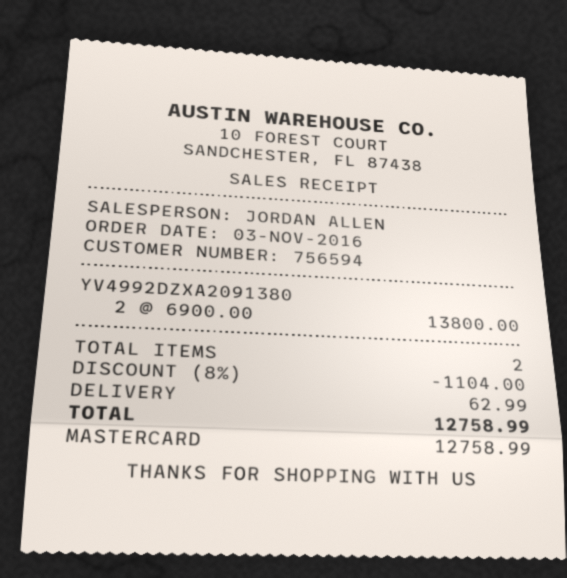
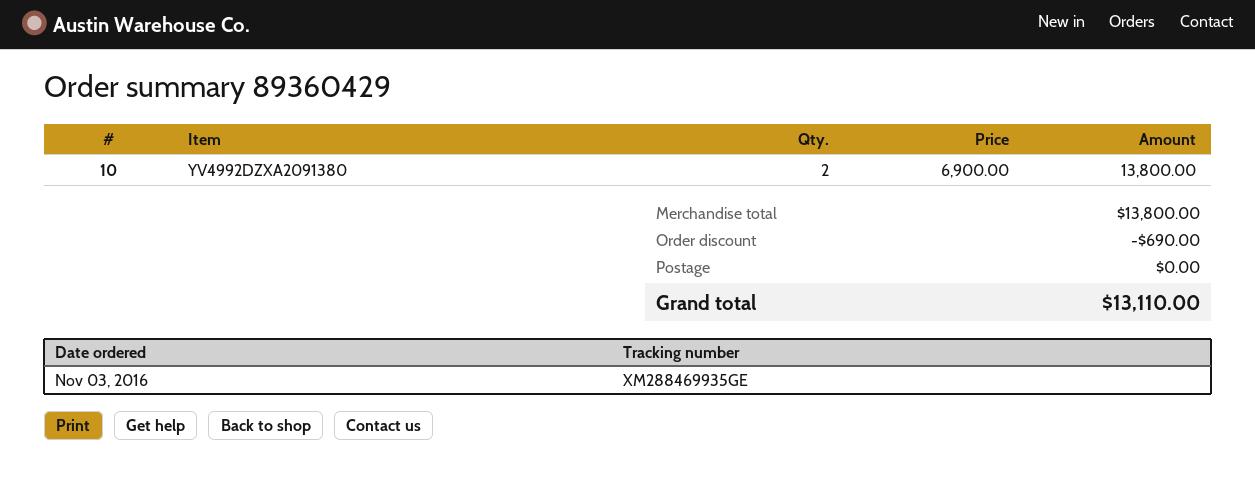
discount: 1104.00 -> 690.00
shipping: 62.99 -> 0.00
total: 12758.99 -> 13110.00

